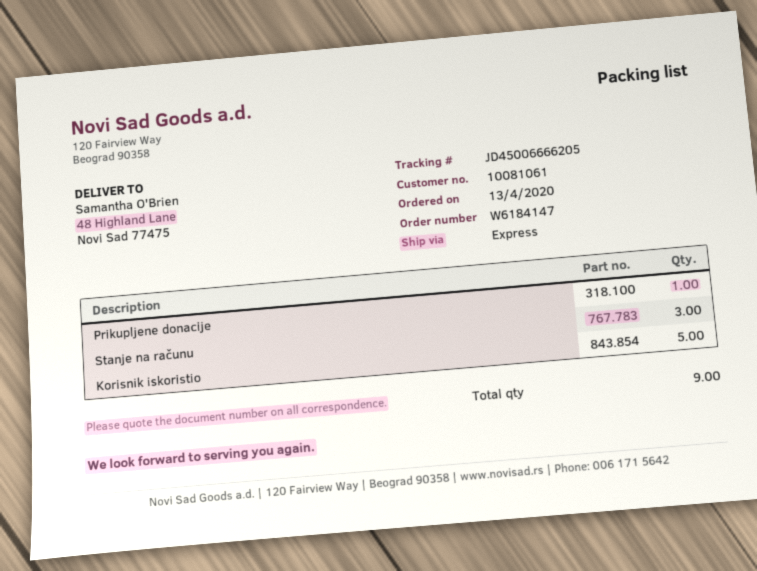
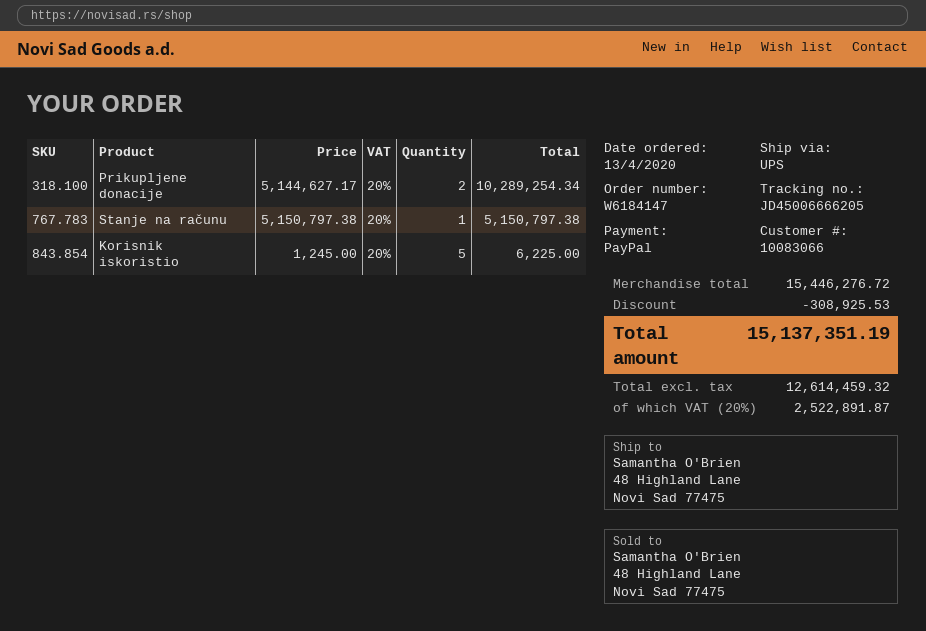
customer number: 10081061 -> 10083066
shipping method: express -> UPS
Prikupljene donacije: 1 -> 2
Stanje na računu: 3 -> 1

